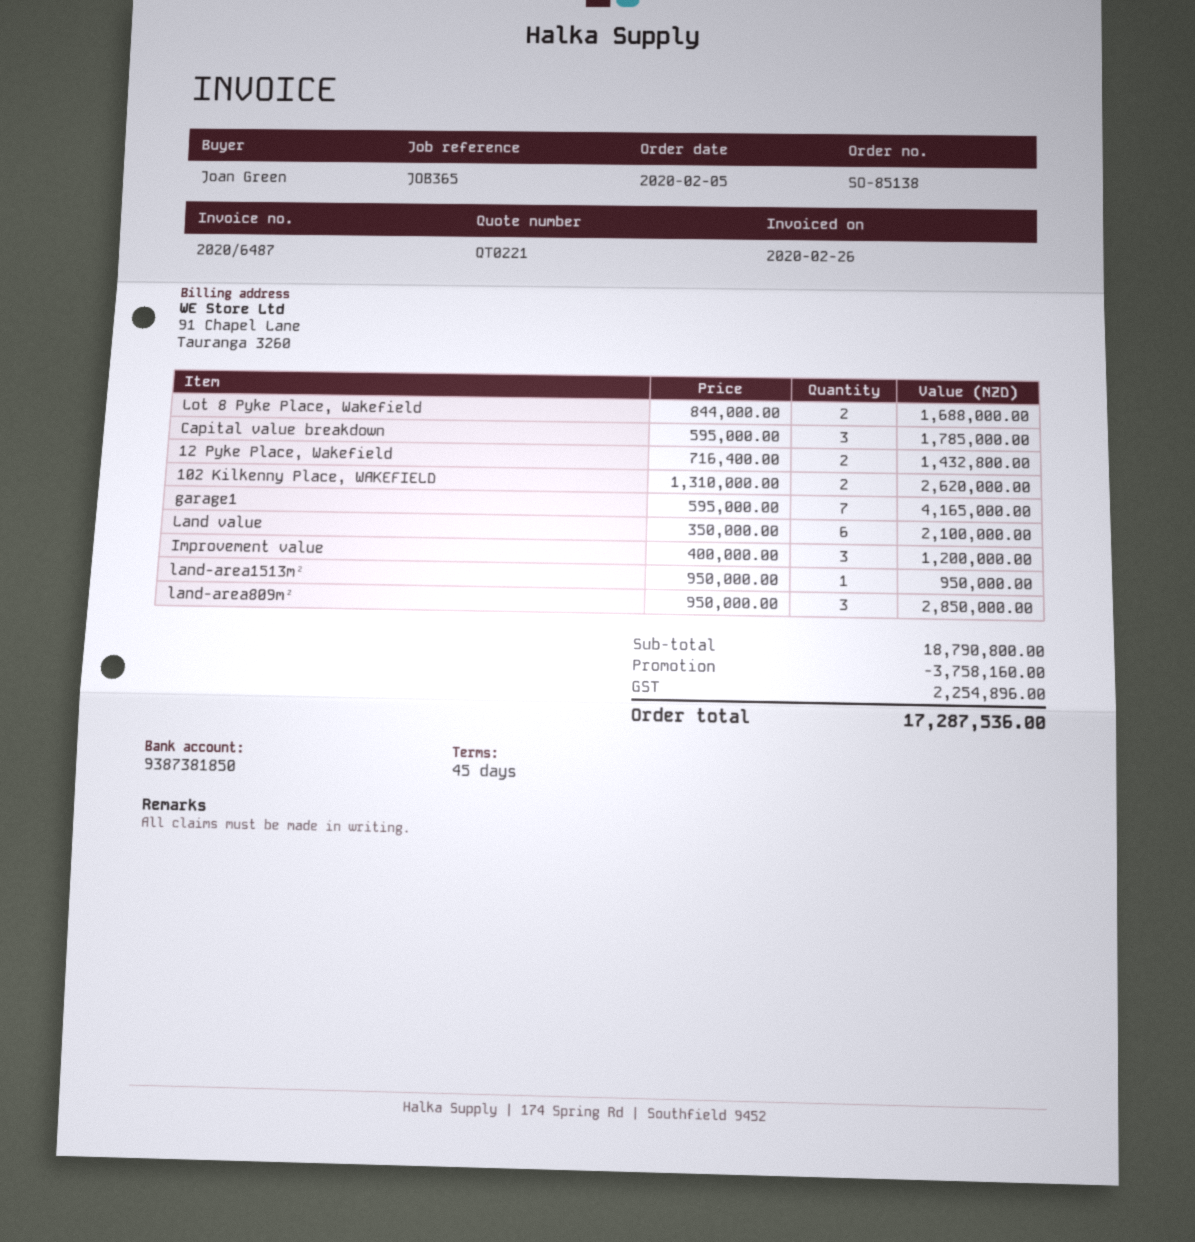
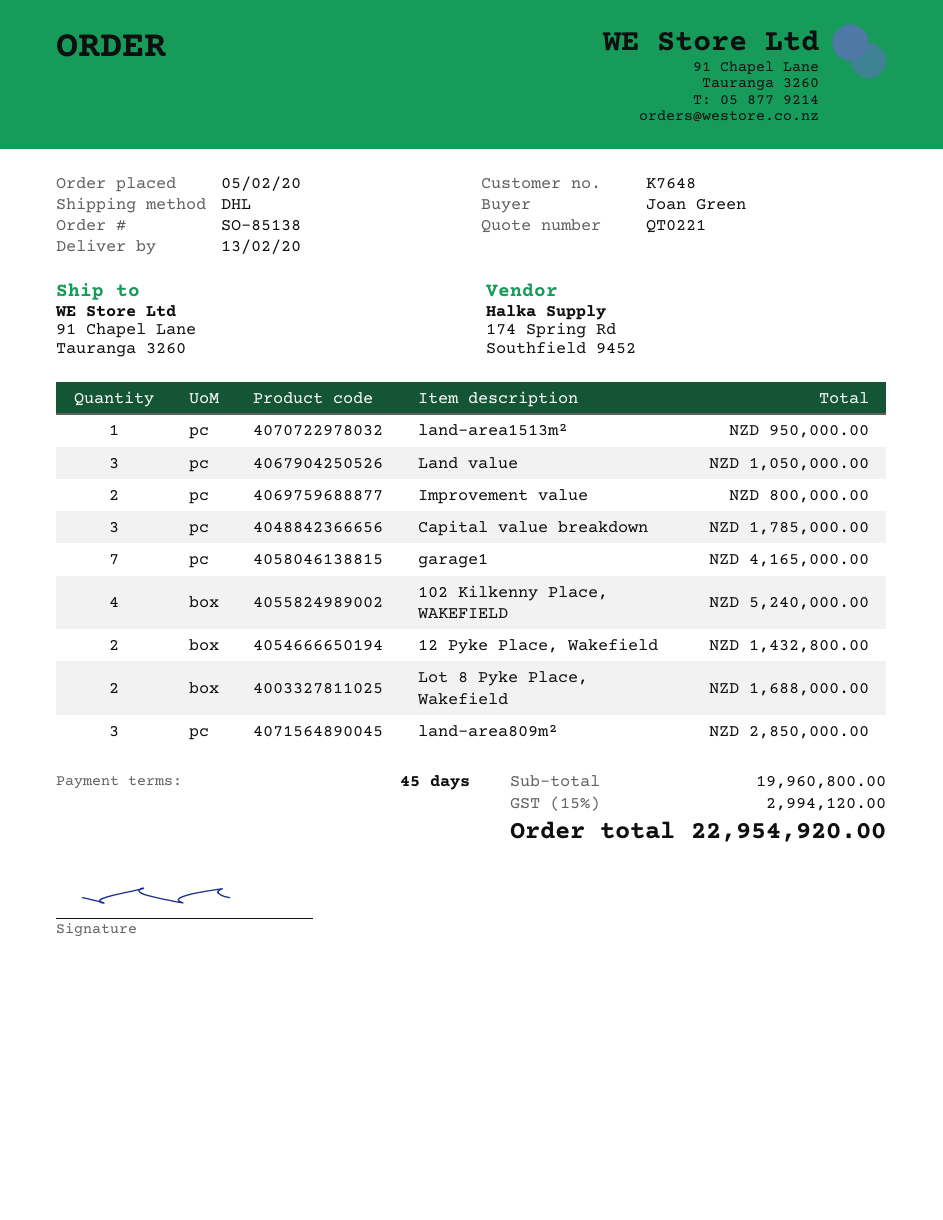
102 Kilkenny Place, WAKEFIELD: 2 for 2620000.00 -> 4 for 5240000.00
Land value: 6 for 2100000.00 -> 3 for 1050000.00
Improvement value: 3 for 1200000.00 -> 2 for 800000.00
subtotal: 18790800.00 -> 19960800.00
discount: 3758160.00 -> none
tax: 2254896.00 -> 2994120.00
total: 17287536.00 -> 22954920.00

